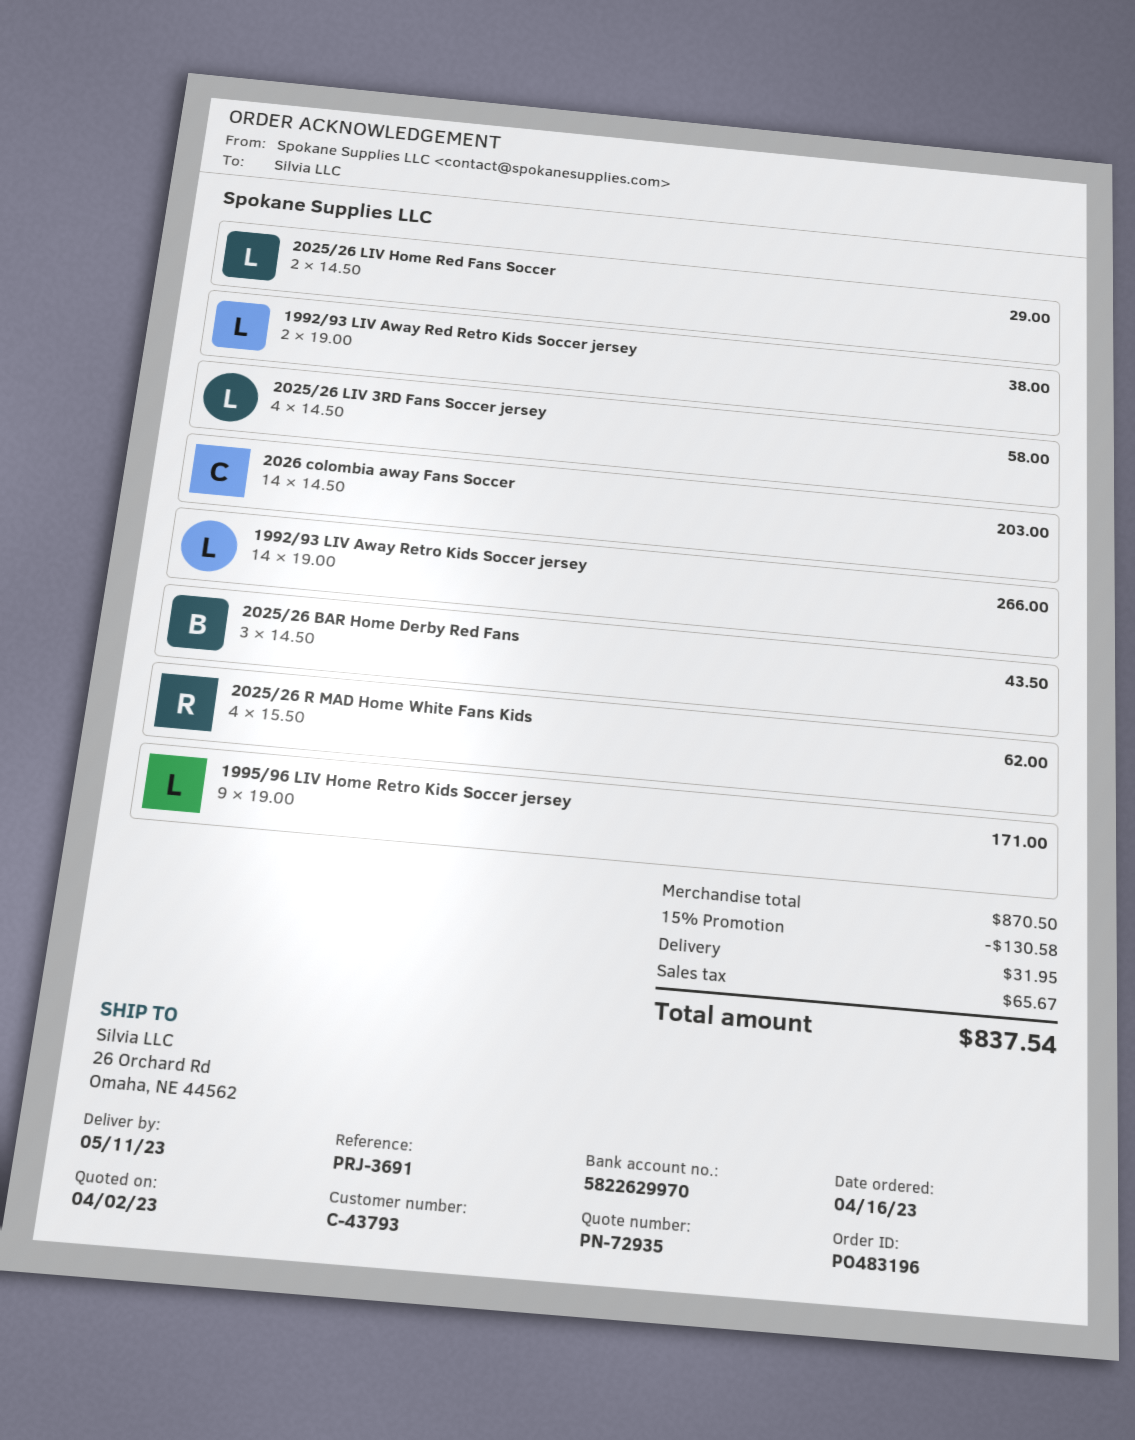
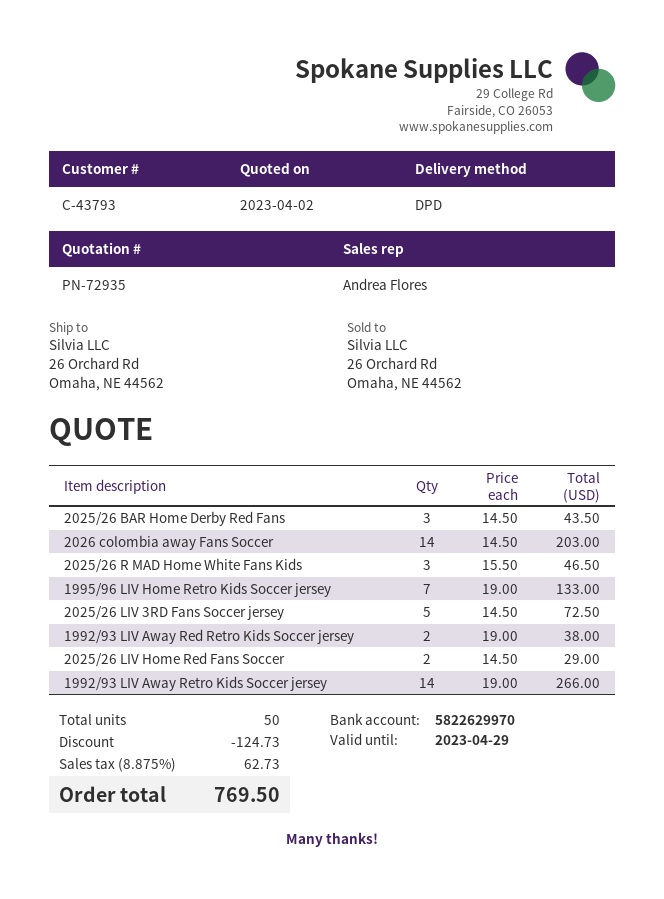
2025/26 LIV 3RD Fans Soccer jersey: 4 x 14.50 = 58.00 -> 5 x 14.50 = 72.50
2025/26 R MAD Home White Fans Kids: 4 x 15.50 = 62.00 -> 3 x 15.50 = 46.50
1995/96 LIV Home Retro Kids Soccer jersey: 9 x 19.00 = 171.00 -> 7 x 19.00 = 133.00
discount: 130.58 -> 124.73
shipping: 31.95 -> none
tax: 65.67 -> 62.73
total: 837.54 -> 769.50

